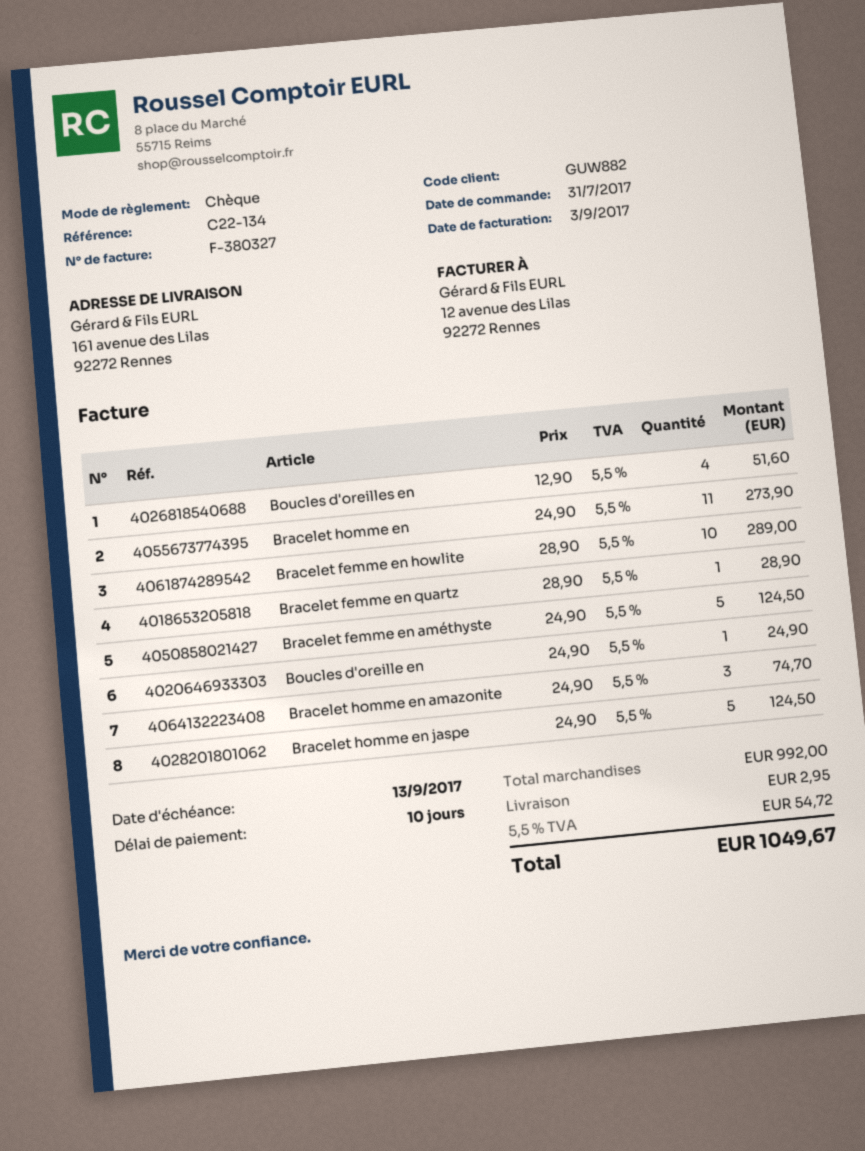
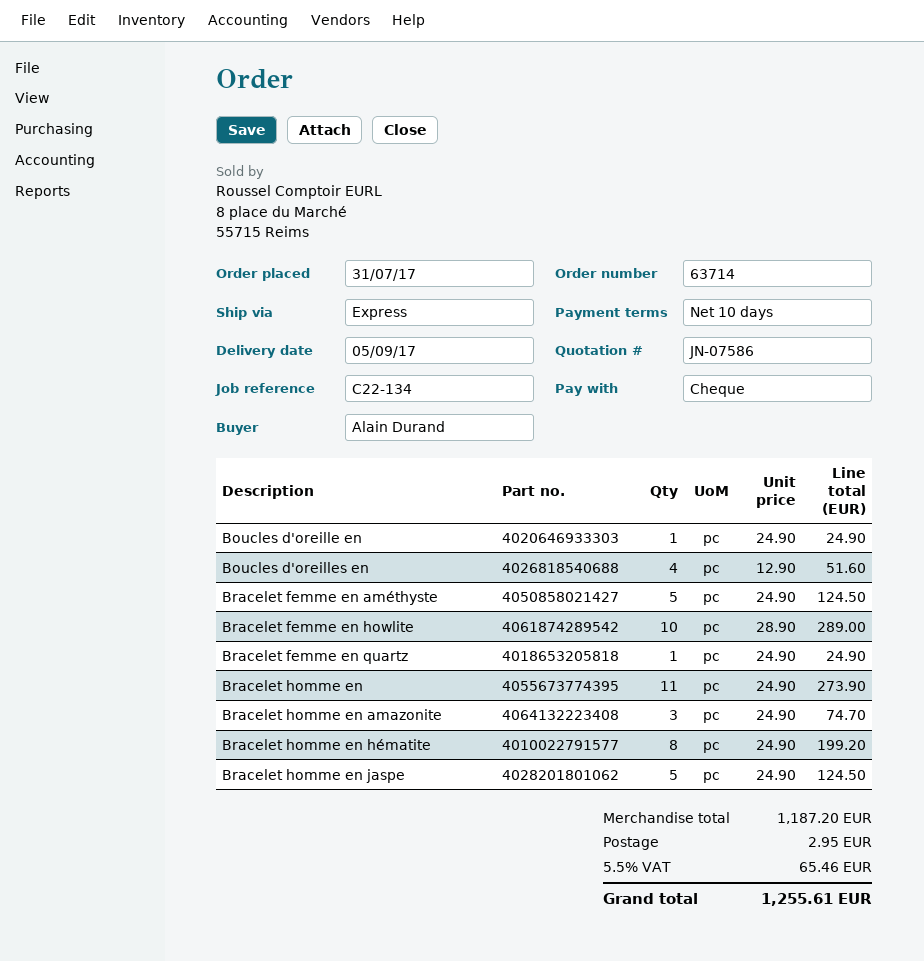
Bracelet femme en quartz: 1 x 28.90 = 28.90 -> 1 x 24.90 = 24.90
Bracelet homme en hématite: none -> 8 x 24.90 = 199.20
subtotal: 992.00 -> 1187.20
tax: 5.5% = 54.72 -> 5.5% = 65.46
total: 1049.67 -> 1255.61

